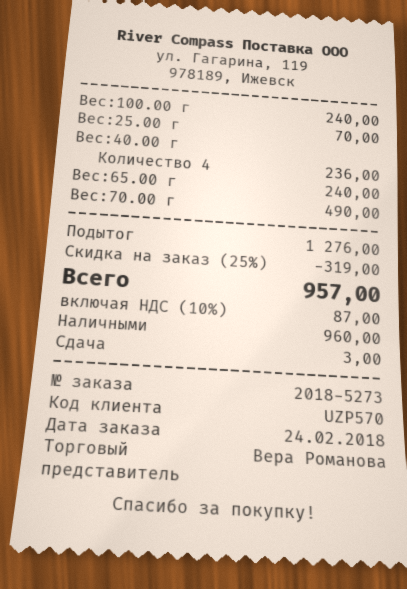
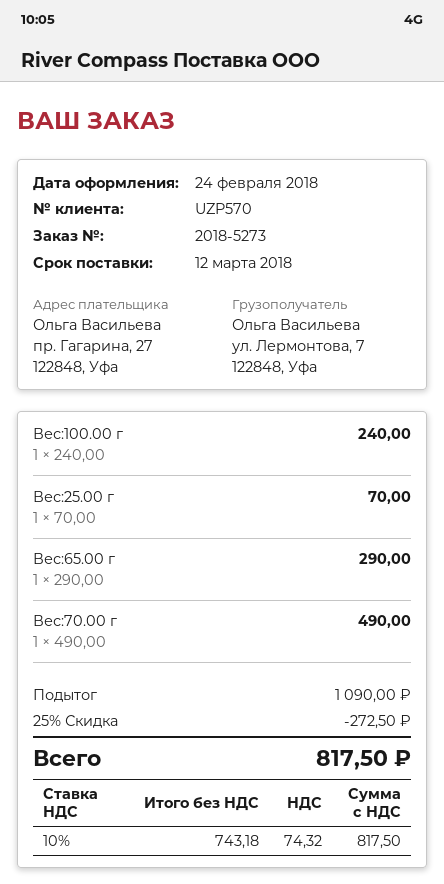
Вес:40.00 г: 4 for 236.00 -> none
Вес:65.00 г: 1 for 240.00 -> 1 for 290.00
subtotal: 1276.00 -> 1090.00
discount: 25% = 319.00 -> 25% = 272.50
tax: 10% = 87.00 -> 10% = 74.32
total: 957.00 -> 817.50

